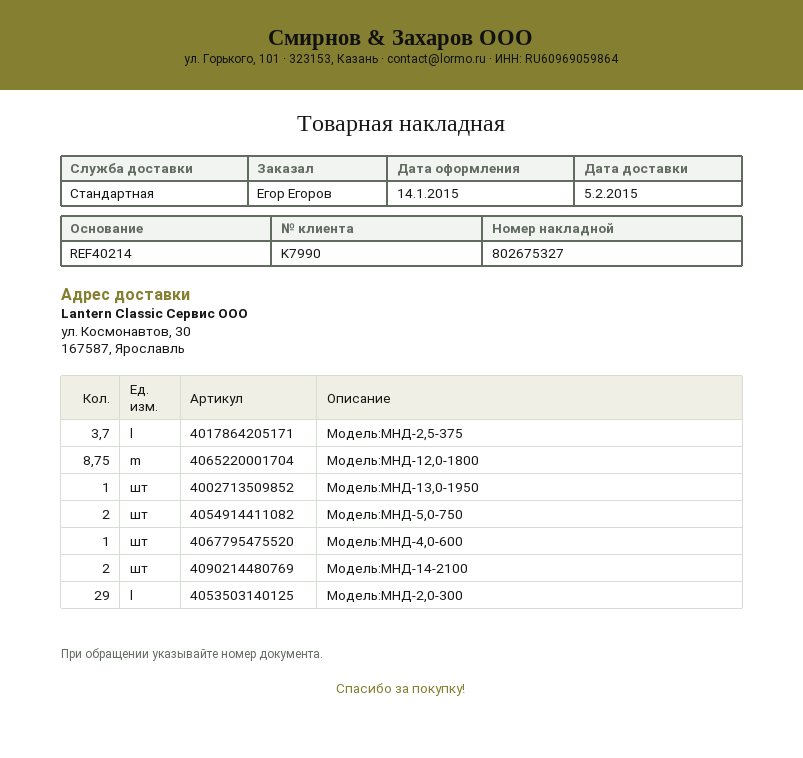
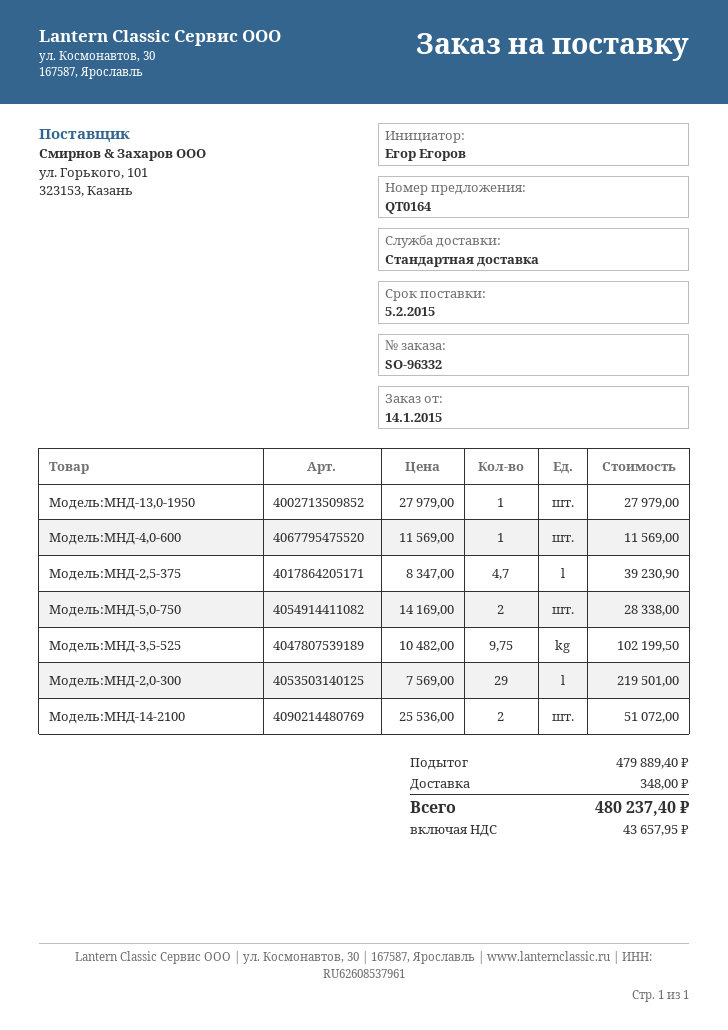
Модель:МНД-2,5-375: 3.7 -> 4.7
Модель:МНД-12,0-1800: 8.75 -> none
Модель:МНД-3,5-525: none -> 9.75

